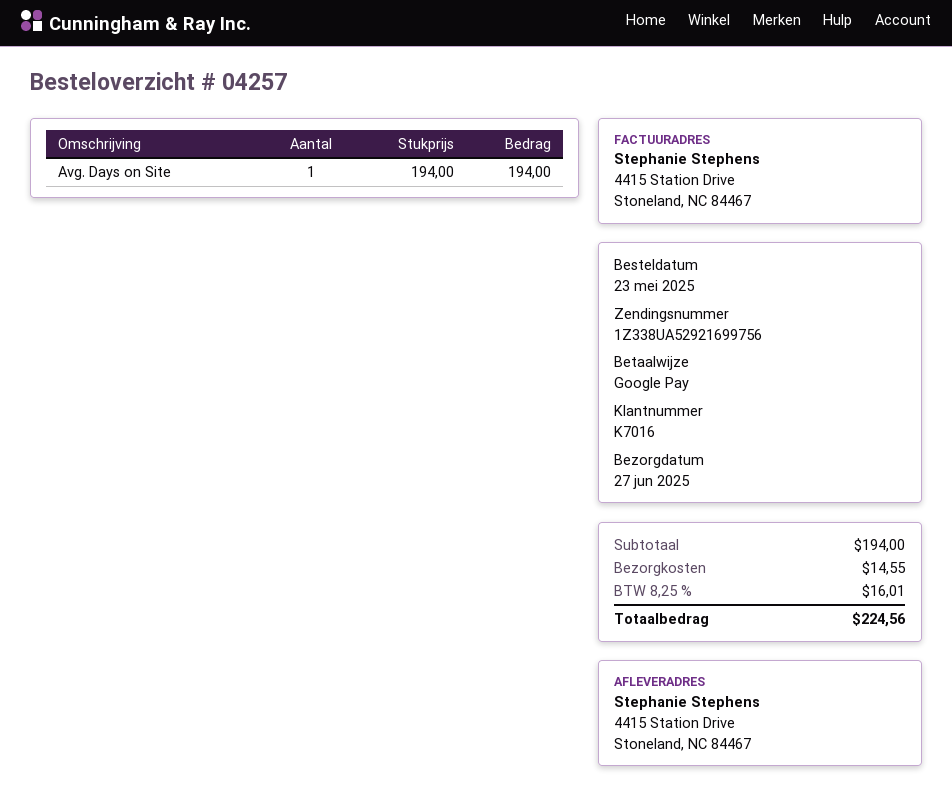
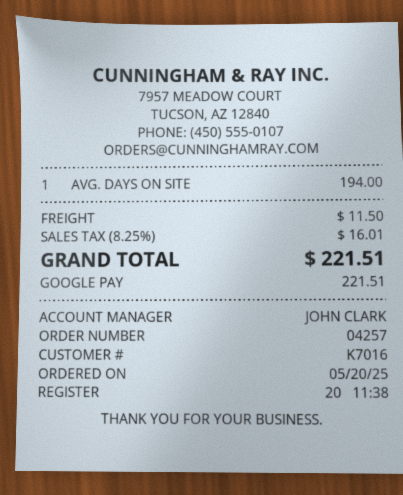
order date: 2025-05-23 -> 2025-05-20
shipping: 14.55 -> 11.50
total: 224.56 -> 221.51

